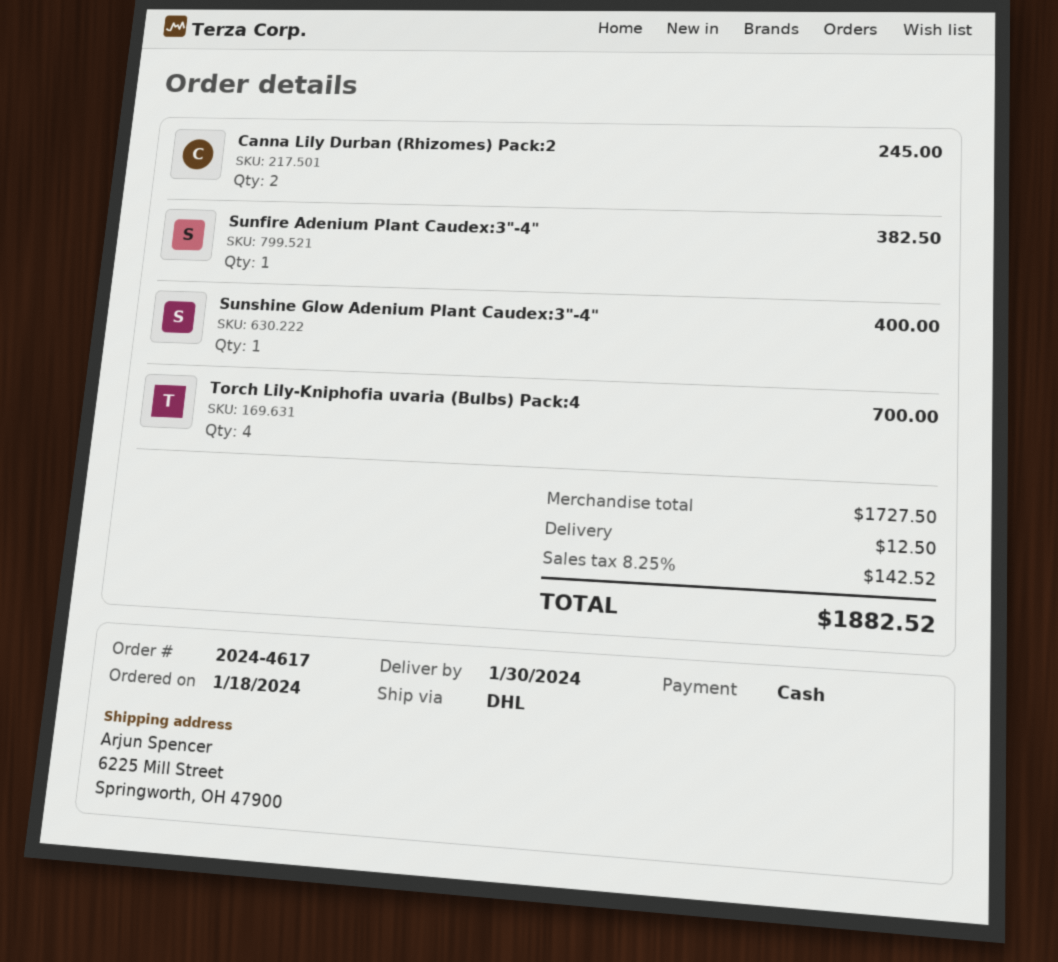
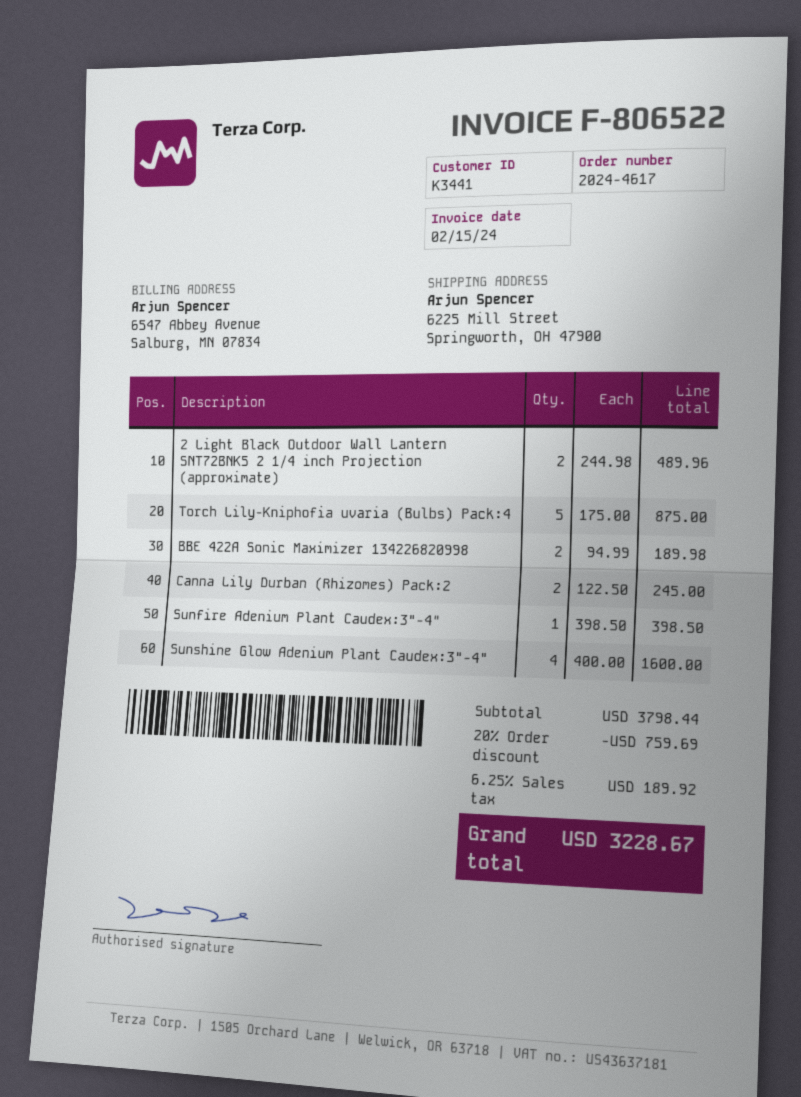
Sunfire Adenium Plant Caudex:3"-4": 1 for 382.50 -> 1 for 398.50
Sunshine Glow Adenium Plant Caudex:3"-4": 1 for 400.00 -> 4 for 1600.00
Torch Lily-Kniphofia uvaria (Bulbs) Pack:4: 4 for 700.00 -> 5 for 875.00
2 Light Black Outdoor Wall Lantern SNT72BNK5 2 1/4 inch Projection (approximate): none -> 2 for 489.96
BBE 422A Sonic Maximizer 134226820998: none -> 2 for 189.98
subtotal: 1727.50 -> 3798.44
discount: none -> 20% = 759.69
shipping: 12.50 -> none
tax: 8.25% = 142.52 -> 6.25% = 189.92
total: 1882.52 -> 3228.67

